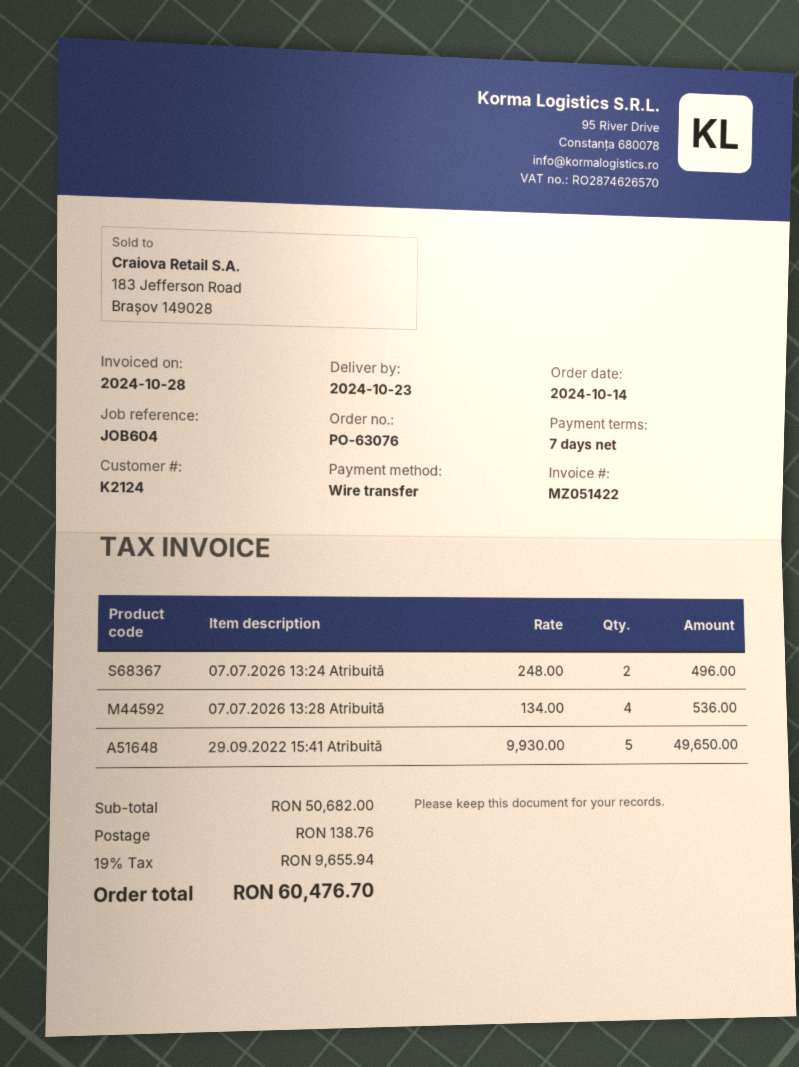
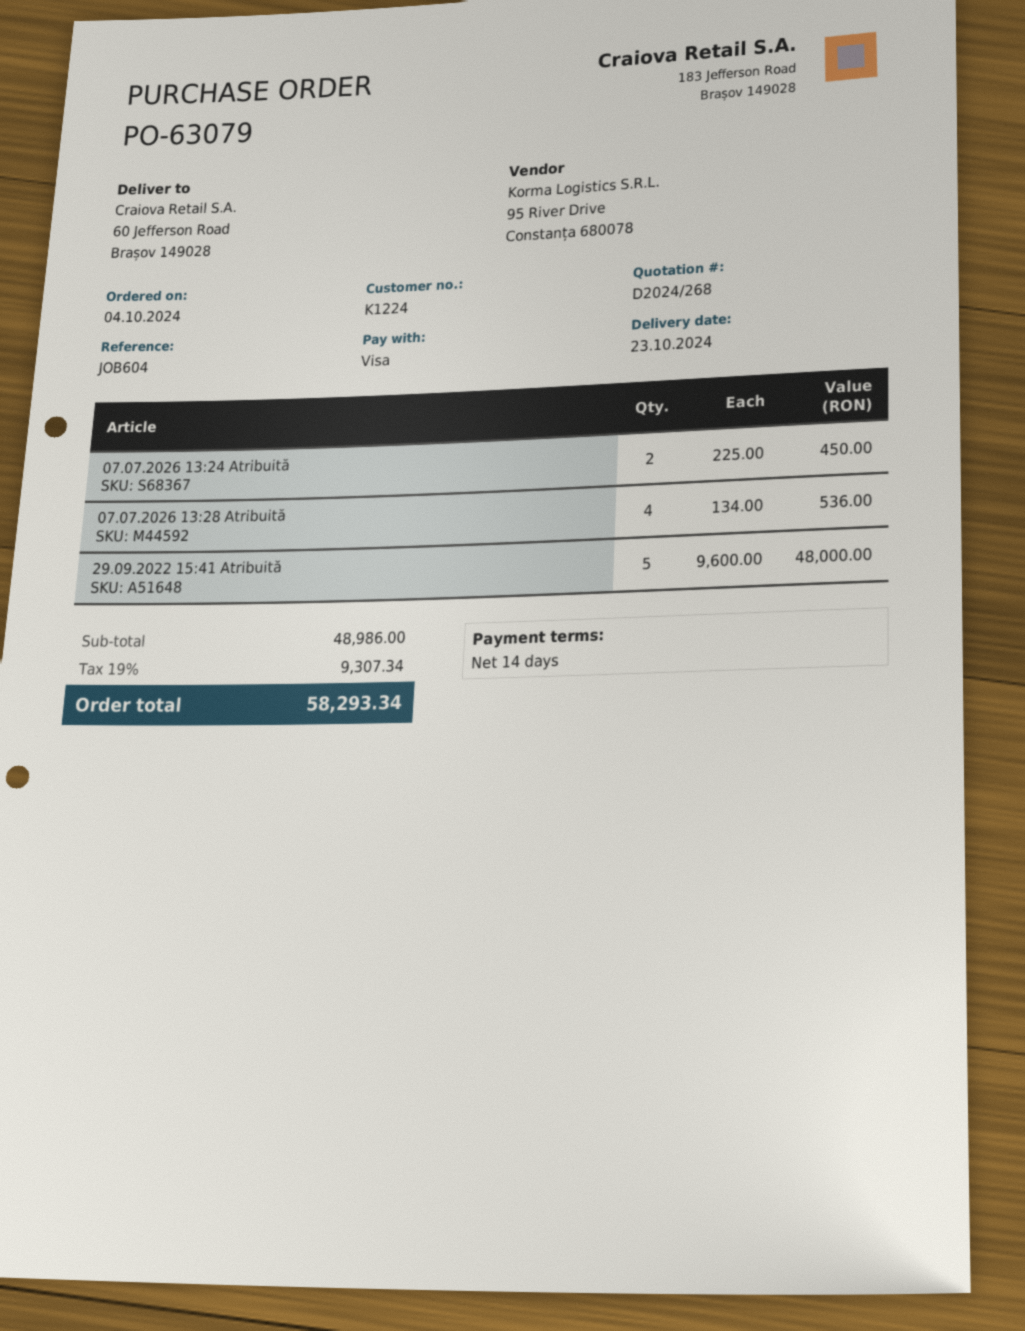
order number: PO-63076 -> PO-63079
order date: 2024-10-14 -> 2024-10-04
payment terms: 7 days -> 14 days
customer number: K2124 -> K1224
payment method: bank transfer -> Visa
07.07.2026 13:24 Atribuită: 2 x 248.00 = 496.00 -> 2 x 225.00 = 450.00
29.09.2022 15:41 Atribuită: 5 x 9930.00 = 49650.00 -> 5 x 9600.00 = 48000.00
subtotal: 50682.00 -> 48986.00
shipping: 138.76 -> none
tax: 19% = 9655.94 -> 19% = 9307.34
total: 60476.70 -> 58293.34

